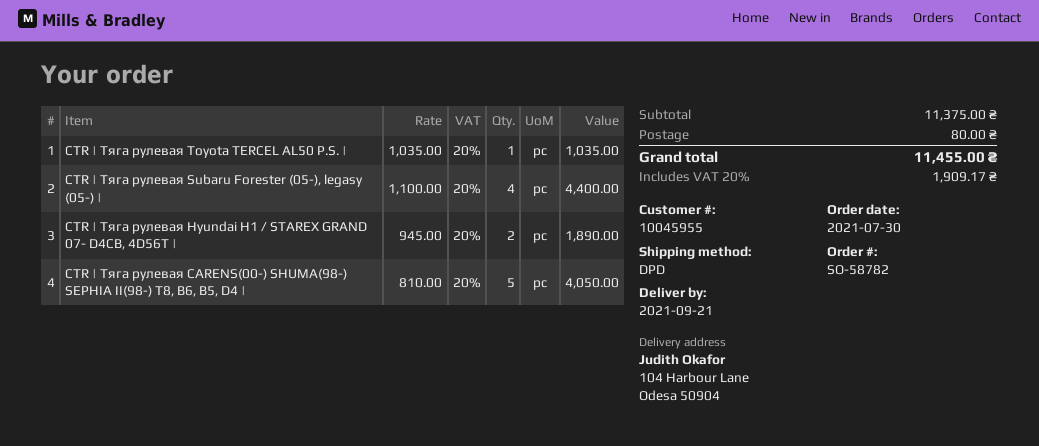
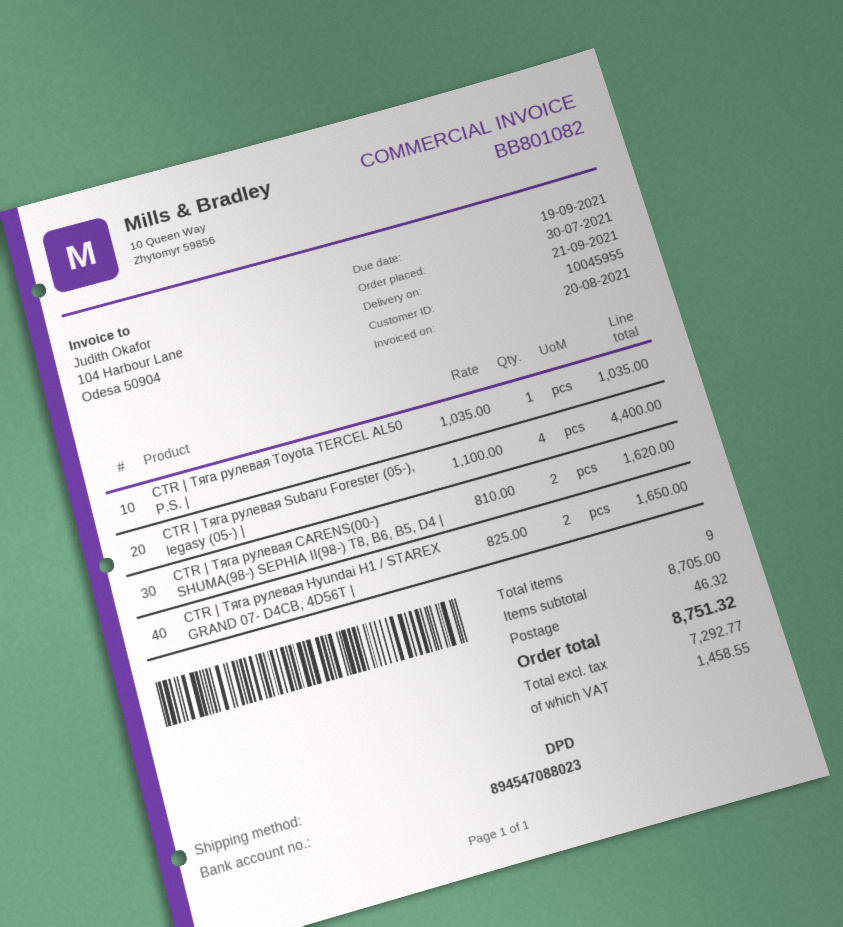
CTR | Тяга рулевая Hyundai H1 / STAREX GRAND 07- D4CB, 4D56T |: 2 x 945.00 = 1890.00 -> 2 x 825.00 = 1650.00
CTR | Тяга рулевая CARENS(00-) SHUMA(98-) SEPHIA II(98-) T8, B6, B5, D4 |: 5 x 810.00 = 4050.00 -> 2 x 810.00 = 1620.00
subtotal: 11375.00 -> 8705.00
shipping: 80.00 -> 46.32
tax: 1909.17 -> 1458.55
total: 11455.00 -> 8751.32

